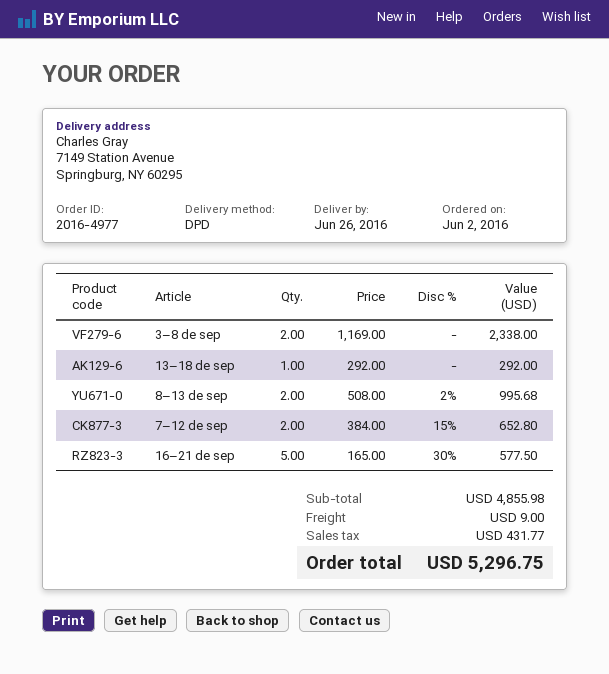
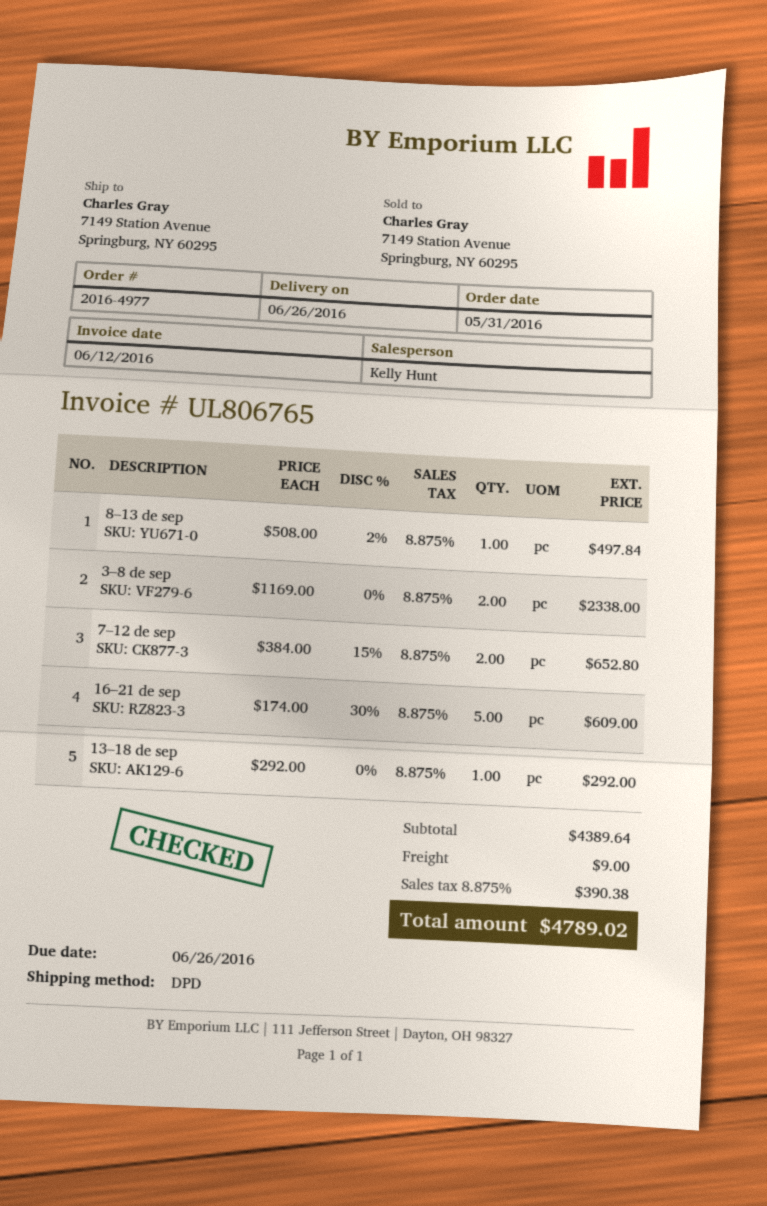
order date: 2016-06-02 -> 2016-05-31
8–13 de sep: 2 x 508.00 - 2% = 995.68 -> 1 x 508.00 - 2% = 497.84
16–21 de sep: 5 x 165.00 - 30% = 577.50 -> 5 x 174.00 - 30% = 609.00
subtotal: 4855.98 -> 4389.64
tax: 431.77 -> 390.38
total: 5296.75 -> 4789.02

